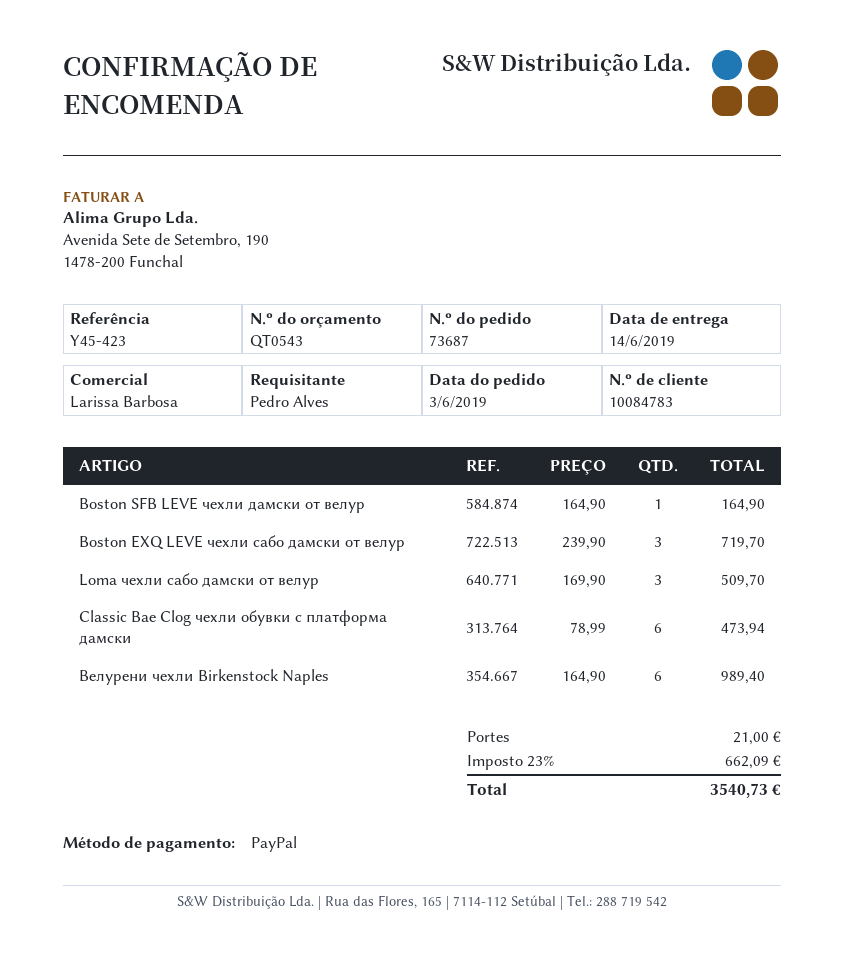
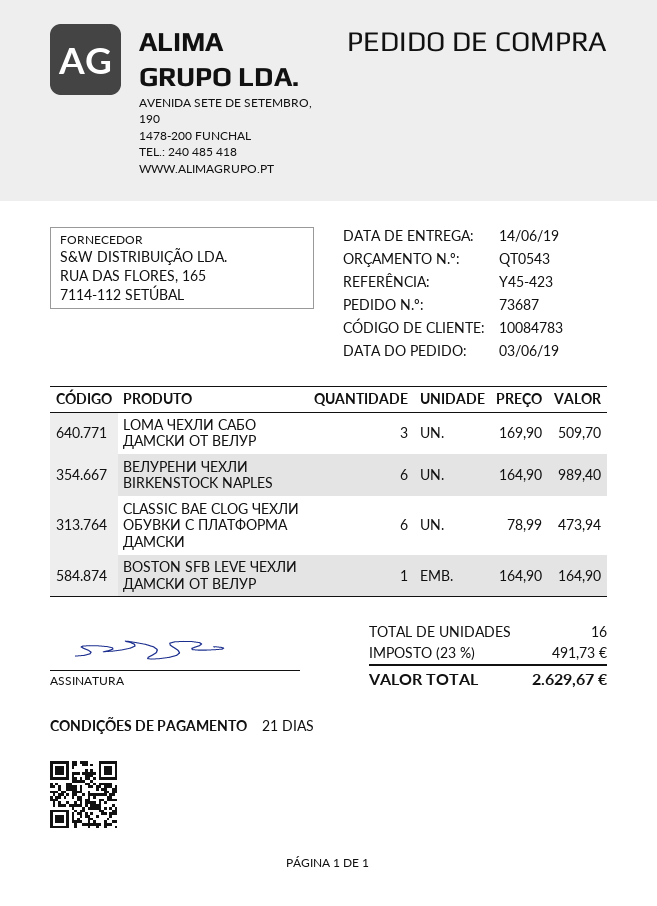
Boston EXQ LEVE чехли сабо дамски от велур: 3 x 239.90 = 719.70 -> none
shipping: 21.00 -> none
tax: 23% = 662.09 -> 23% = 491.73
total: 3540.73 -> 2629.67

